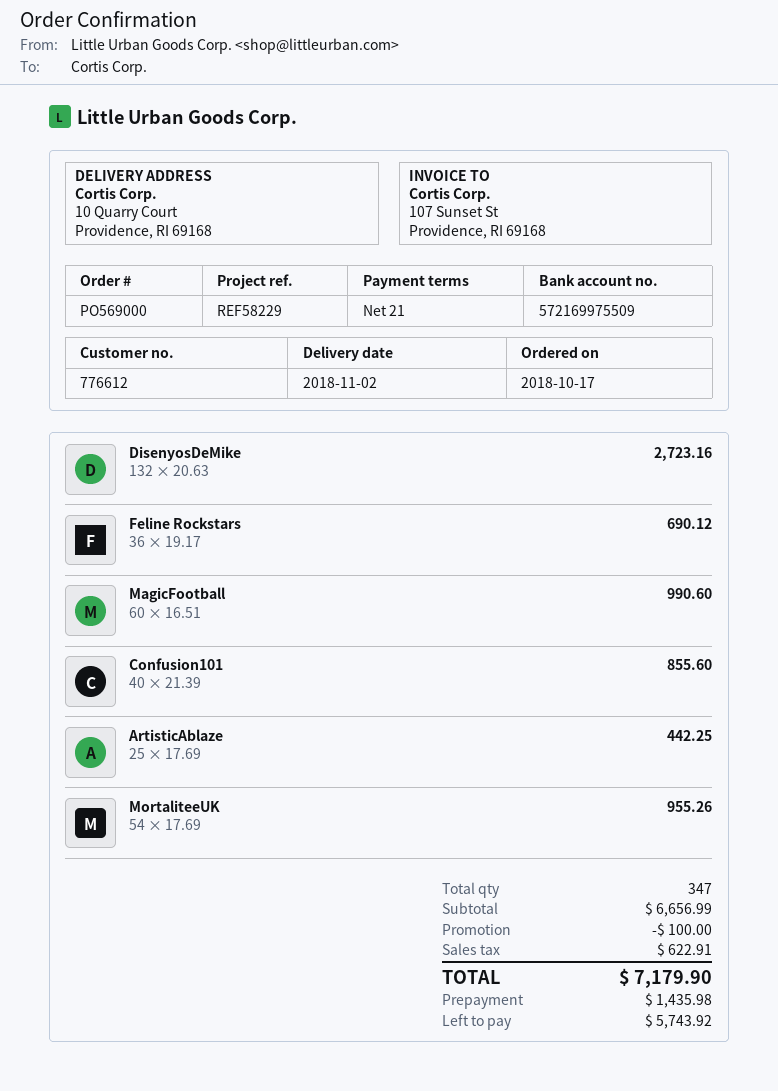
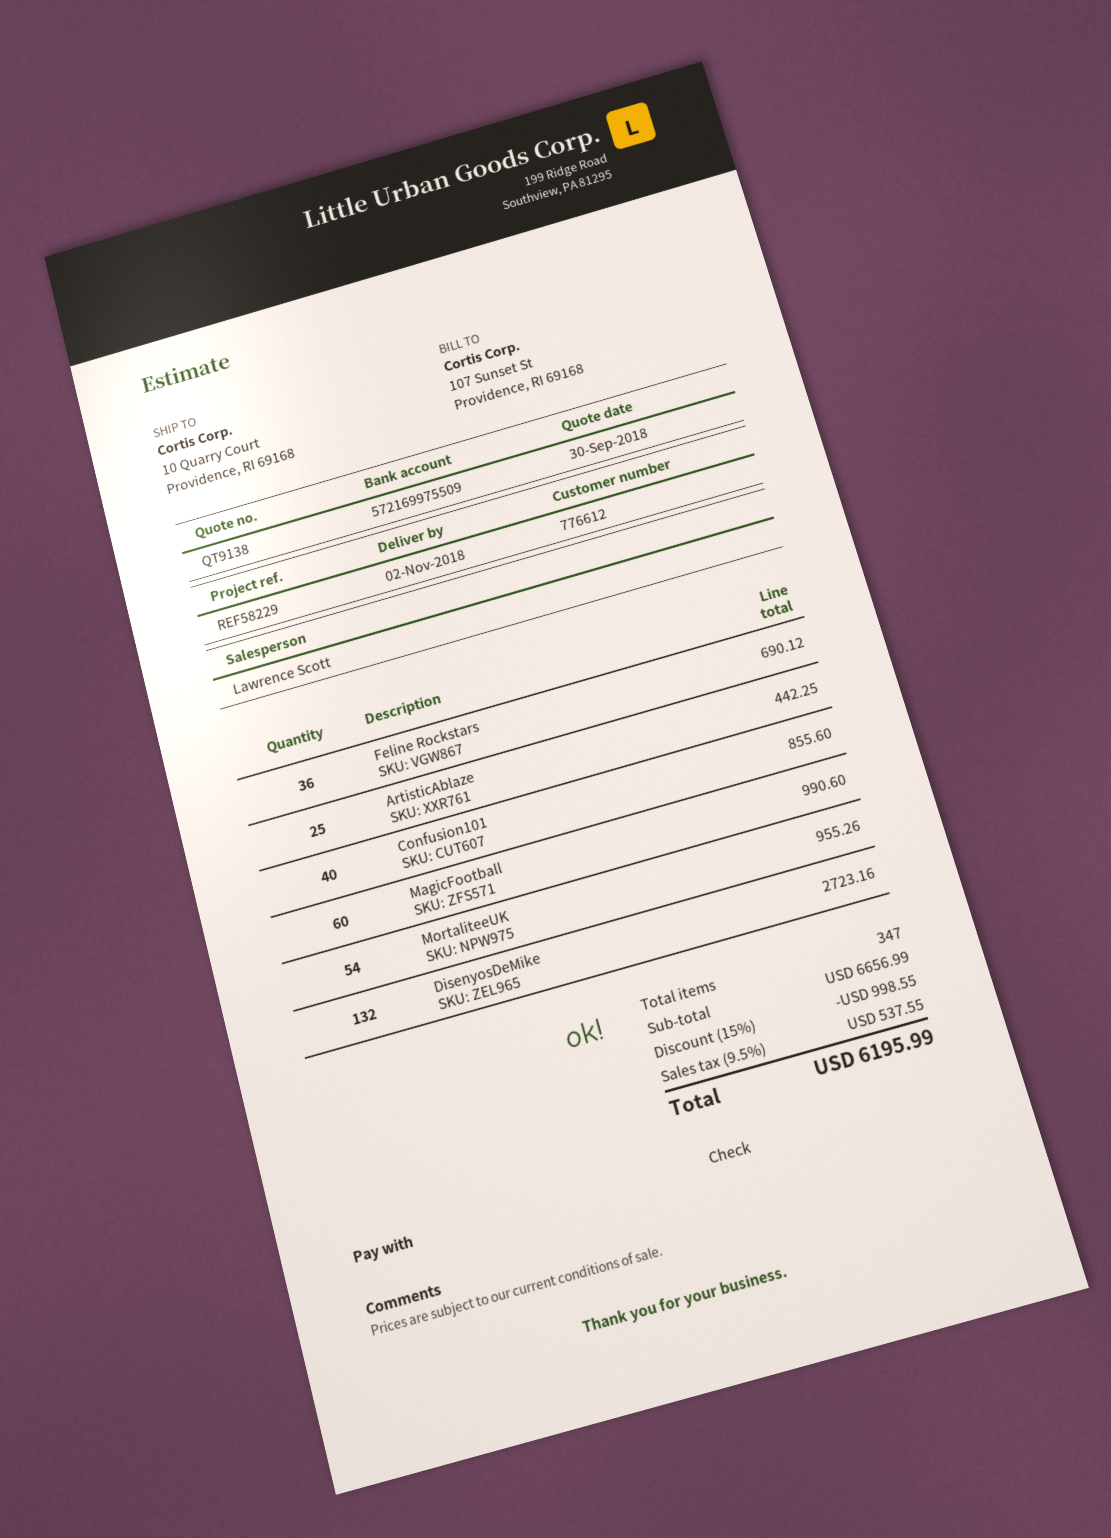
discount: 100.00 -> 998.55
tax: 622.91 -> 537.55
total: 7179.90 -> 6195.99

